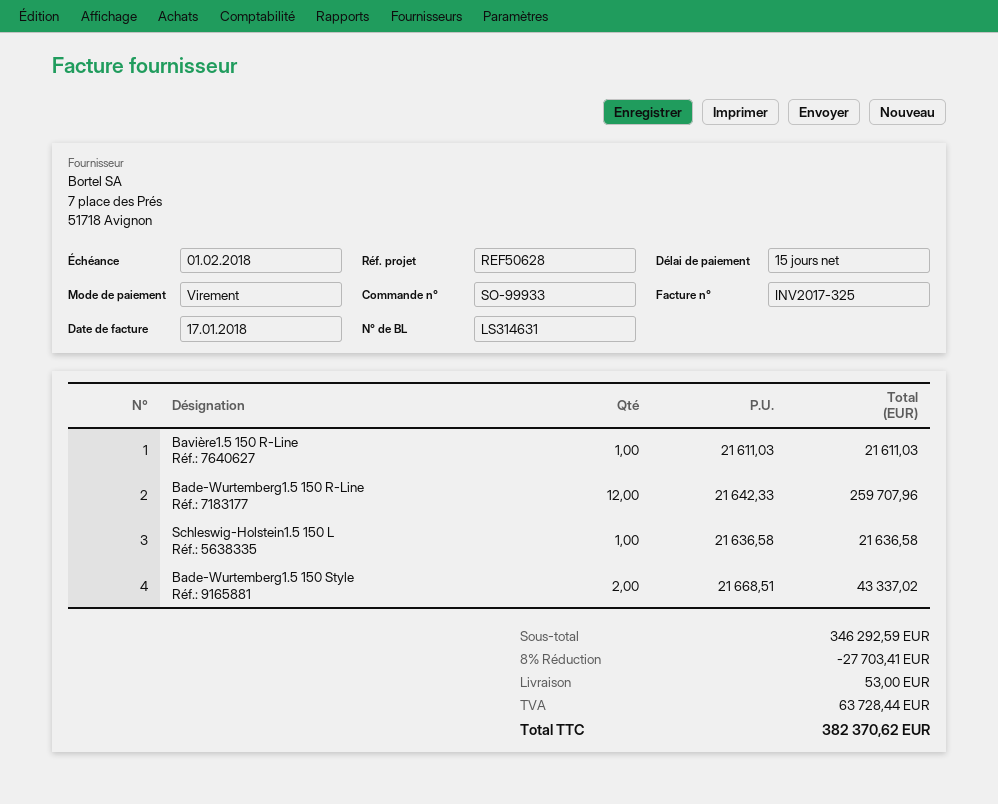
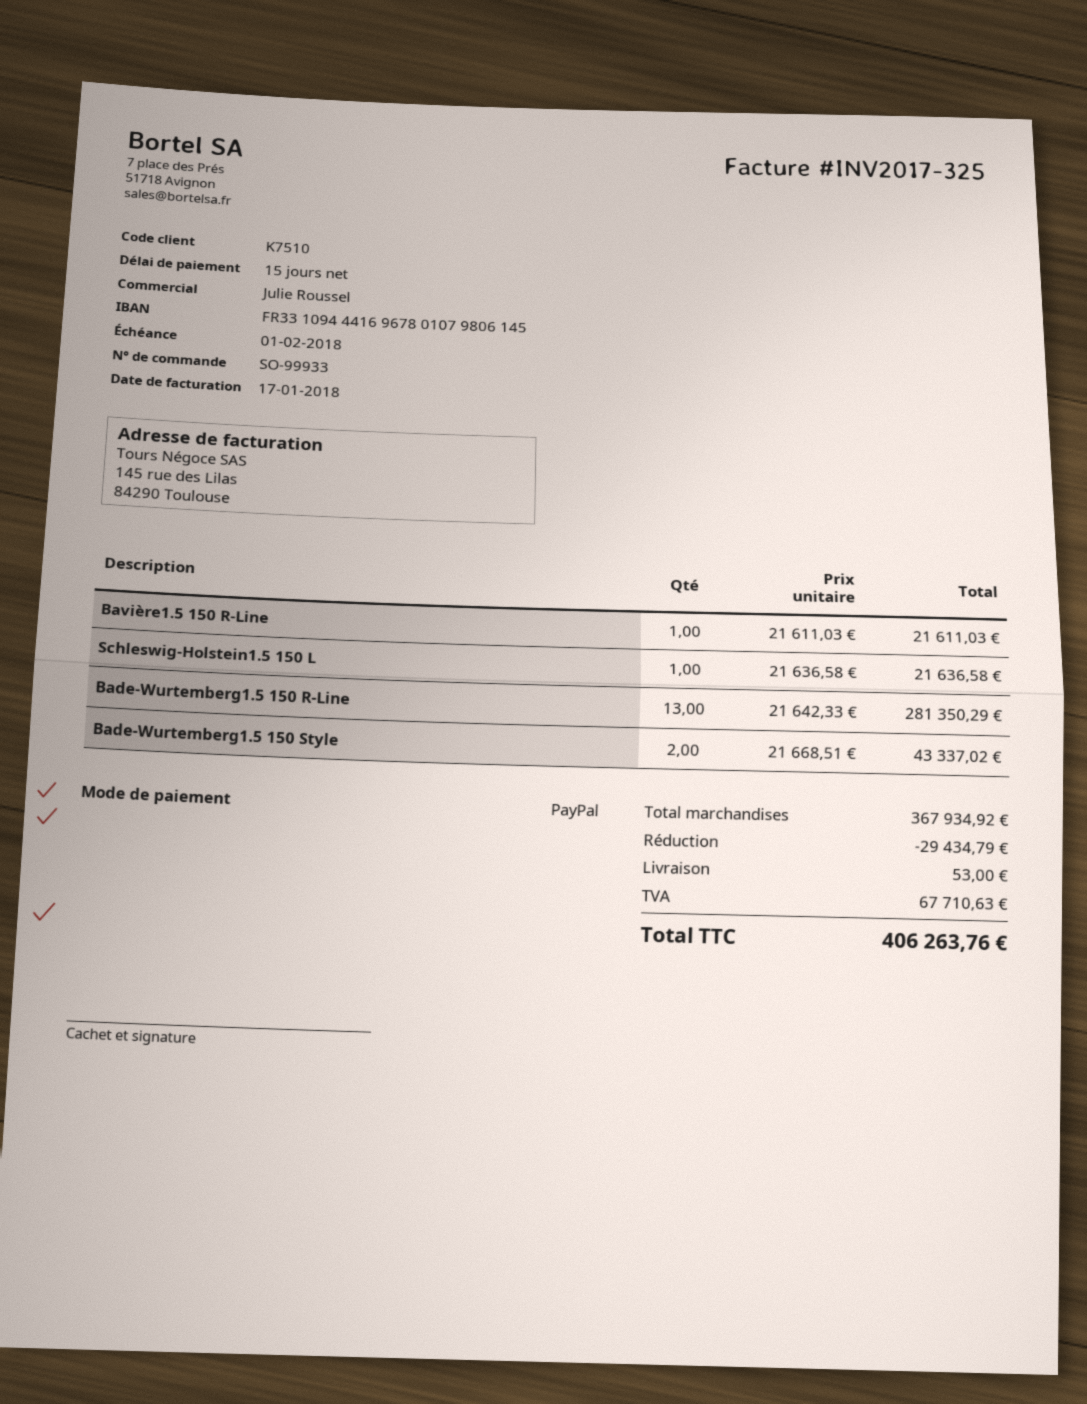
payment method: bank transfer -> PayPal
Bade-Wurtemberg1.5 150 R-Line: 12 x 21642.33 = 259707.96 -> 13 x 21642.33 = 281350.29
subtotal: 346292.59 -> 367934.92
discount: 27703.41 -> 29434.79
tax: 63728.44 -> 67710.63
total: 382370.62 -> 406263.76

